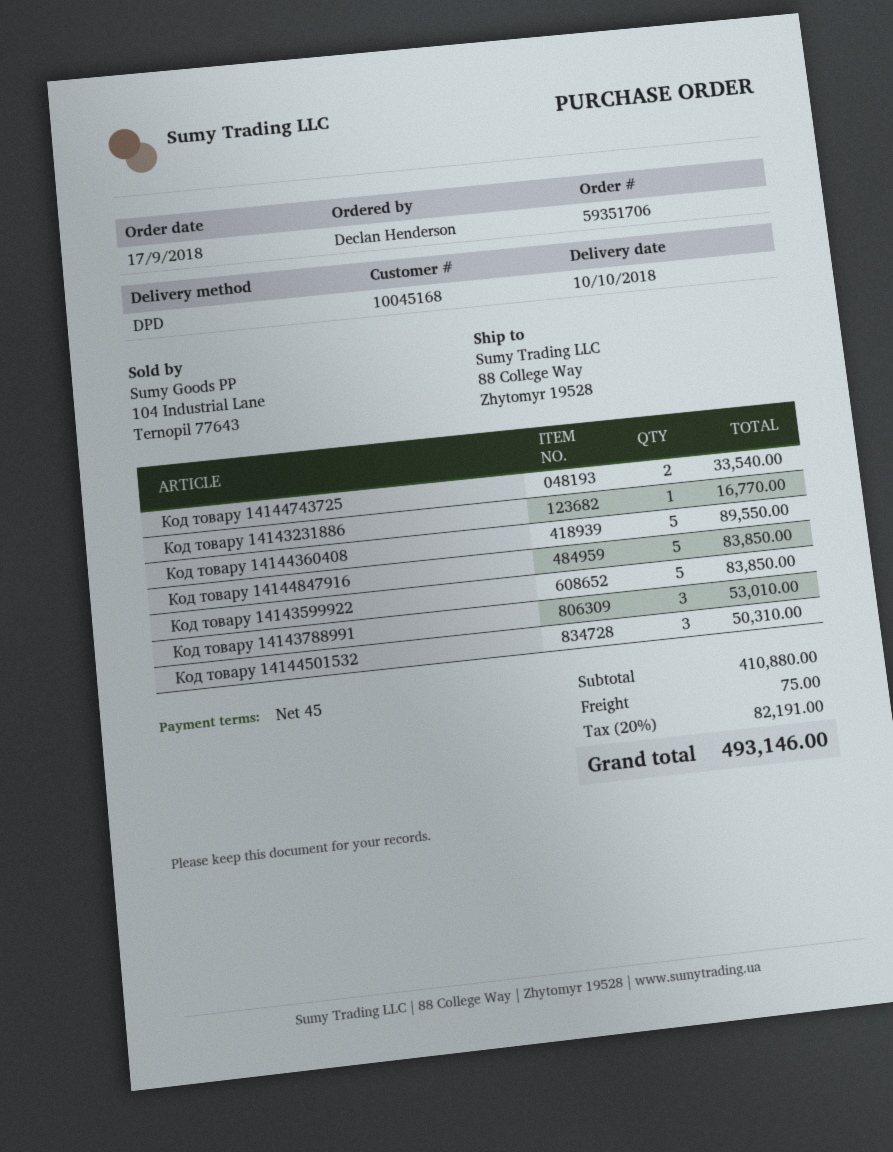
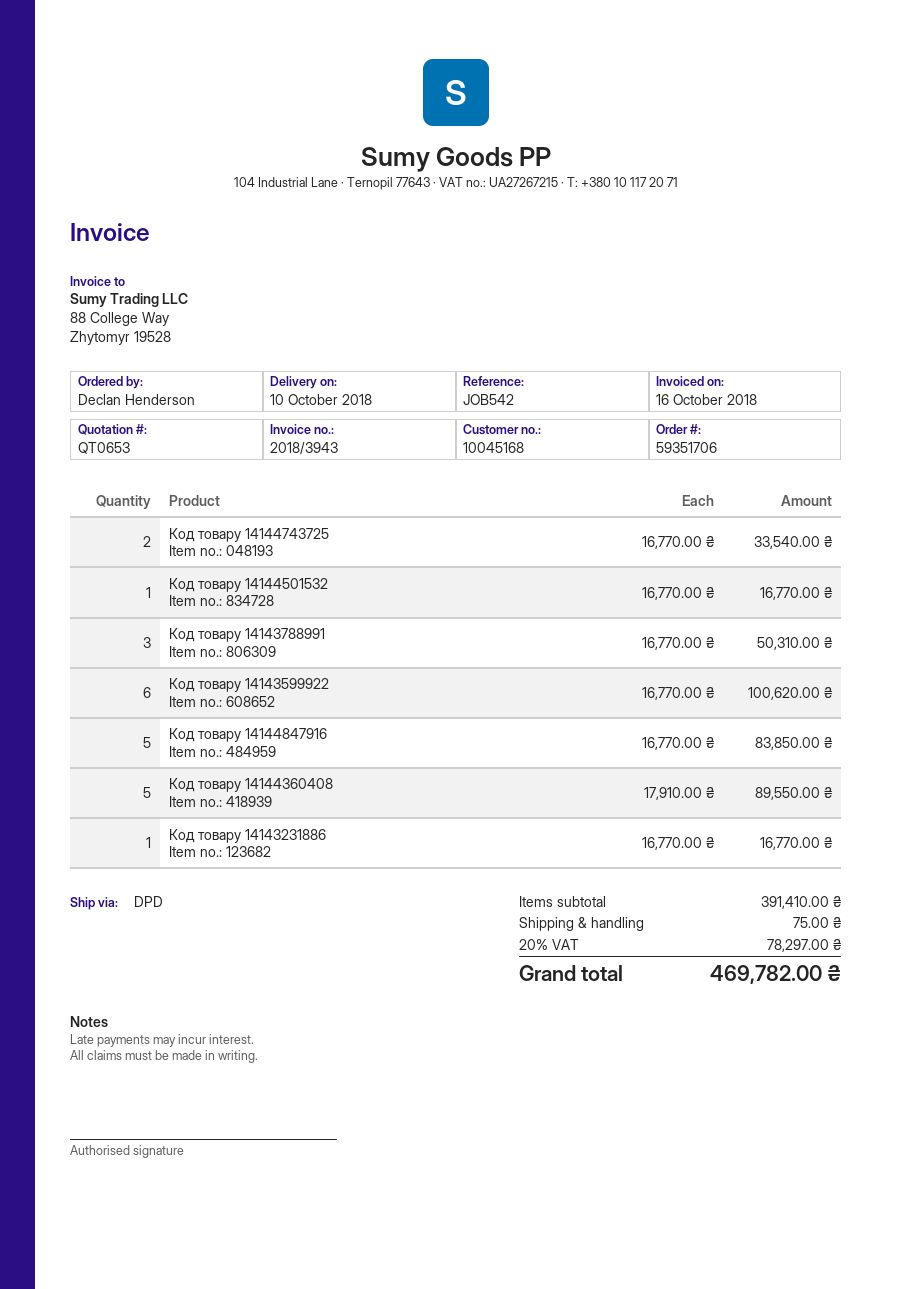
Код товару 14143599922: 5 for 83850.00 -> 6 for 100620.00
Код товару 14143788991: 3 for 53010.00 -> 3 for 50310.00
Код товару 14144501532: 3 for 50310.00 -> 1 for 16770.00
subtotal: 410880.00 -> 391410.00
tax: 20% = 82191.00 -> 20% = 78297.00
total: 493146.00 -> 469782.00

